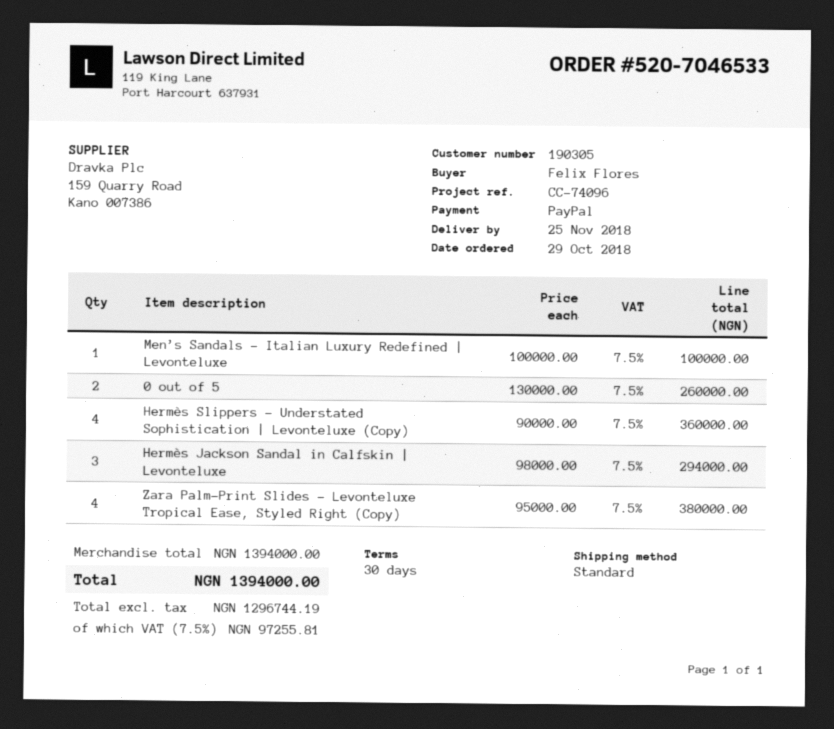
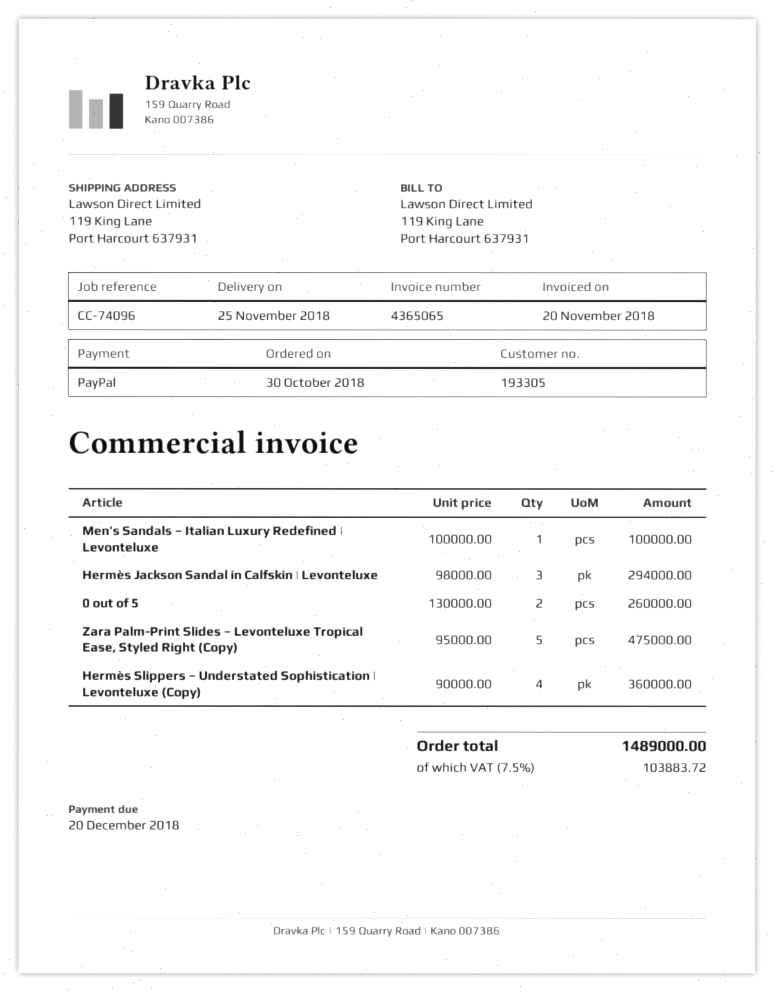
order date: 2018-10-29 -> 2018-10-30
customer number: 190305 -> 193305
Zara Palm-Print Slides – Levonteluxe Tropical Ease, Styled Right (Copy): 4 x 95000.00 = 380000.00 -> 5 x 95000.00 = 475000.00
tax: 7.5% = 97255.81 -> 7.5% = 103883.72
total: 1394000.00 -> 1489000.00

